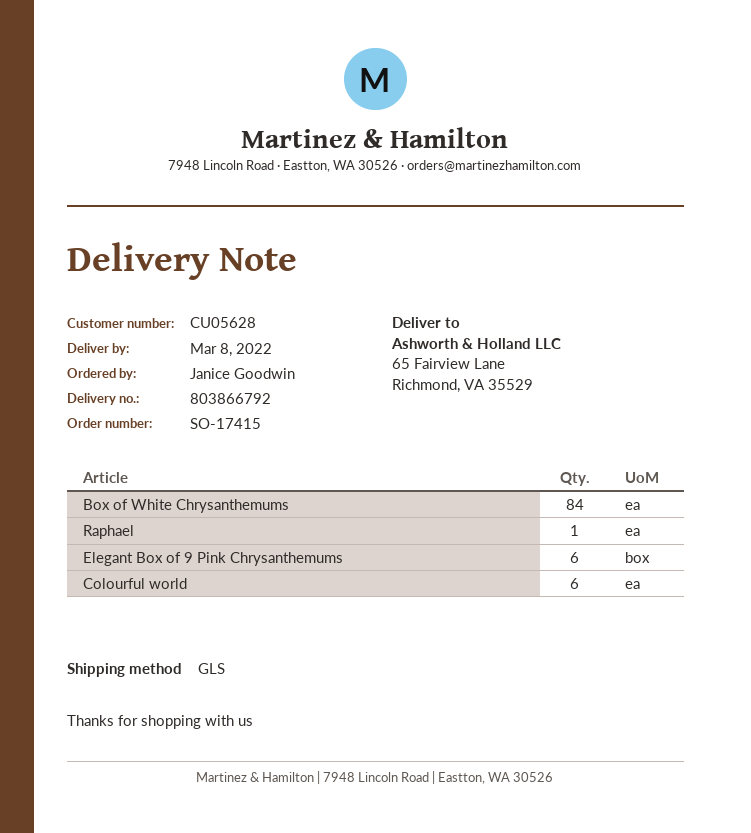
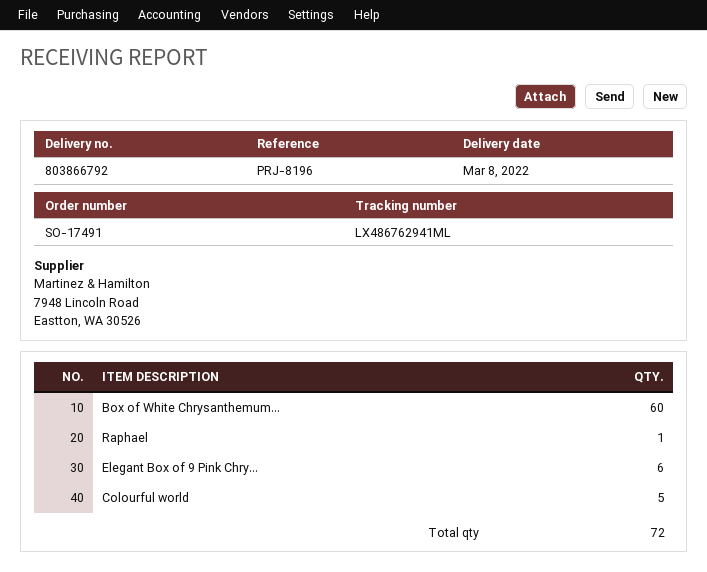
order number: SO-17415 -> SO-17491
Box of White Chrysanthemums: 84 -> 60
Colourful world: 6 -> 5

